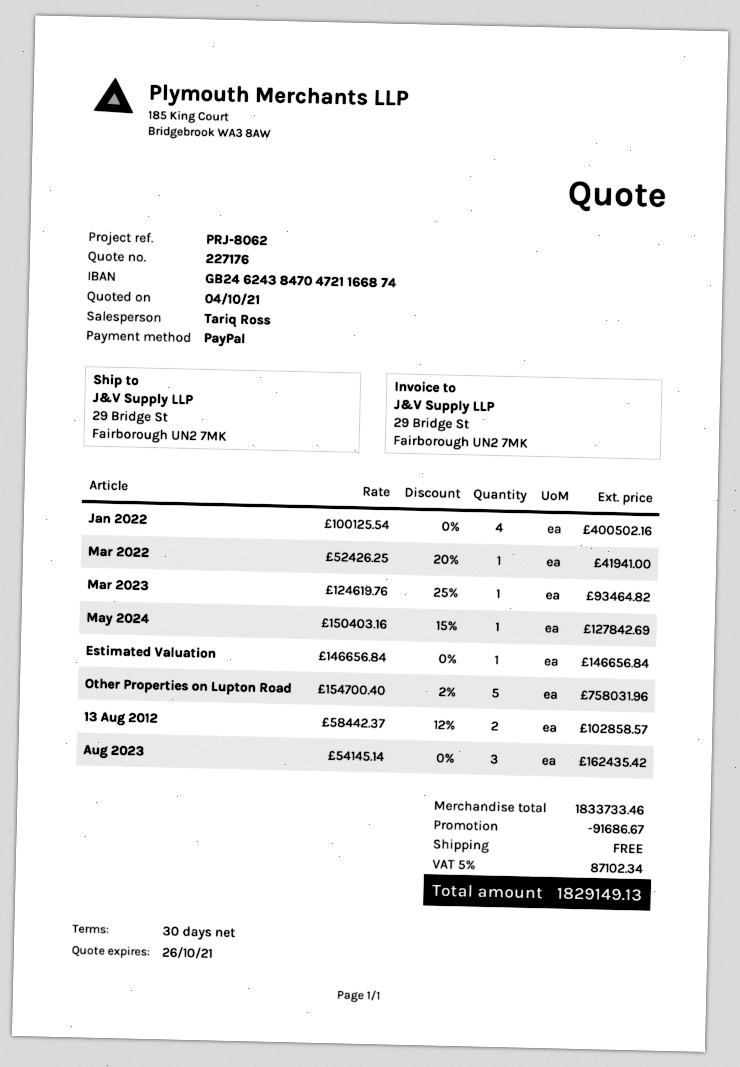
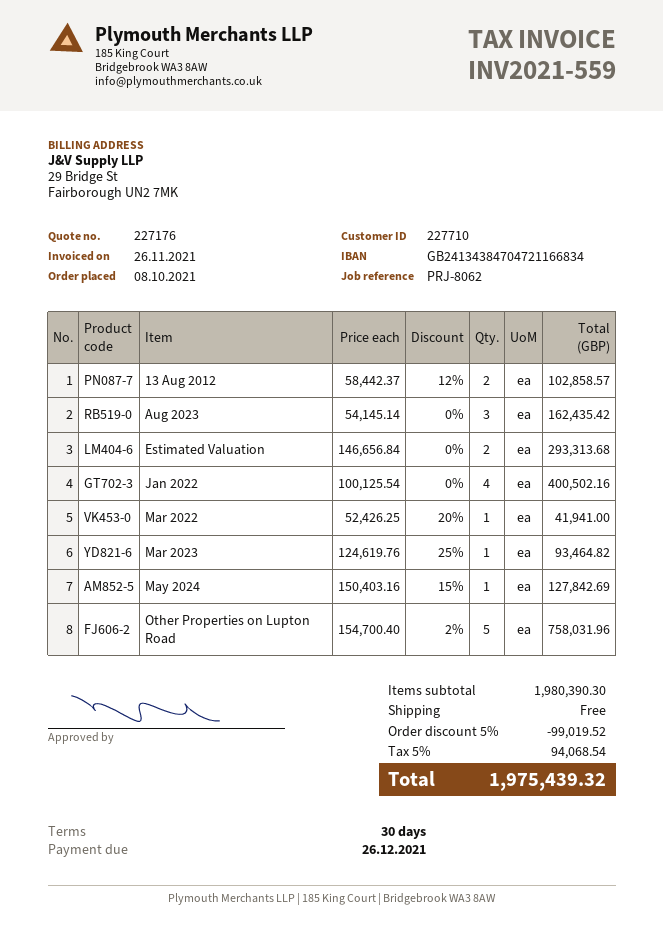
bank account: GB24624384704721166874 -> GB24134384704721166834
Estimated Valuation: 1 x 146656.84 = 146656.84 -> 2 x 146656.84 = 293313.68
subtotal: 1833733.46 -> 1980390.30
discount: 91686.67 -> 99019.52
tax: 5% = 87102.34 -> 5% = 94068.54
total: 1829149.13 -> 1975439.32

